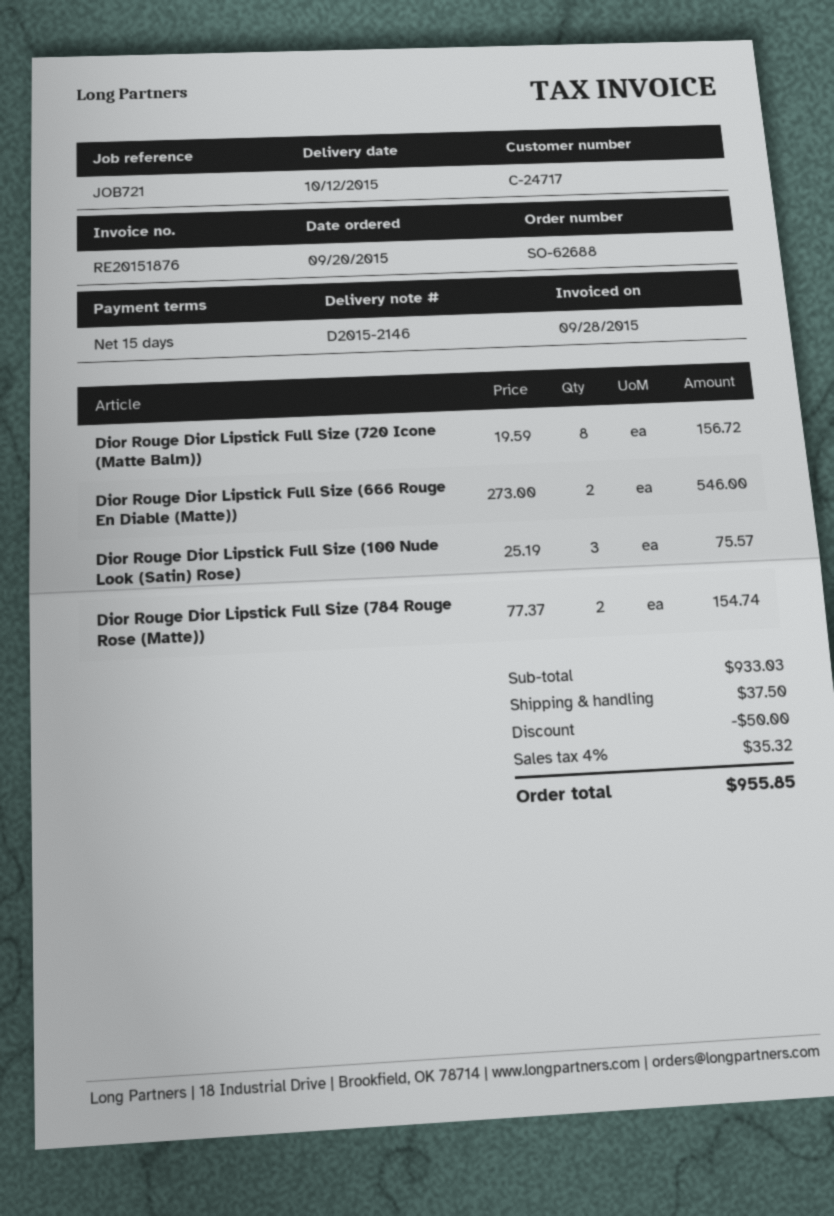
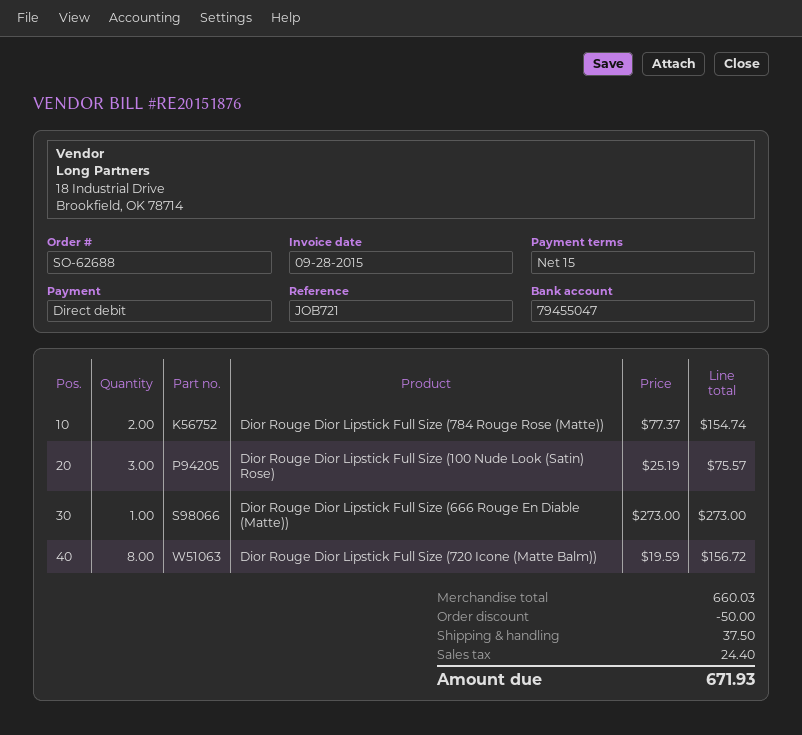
Dior Rouge Dior Lipstick Full Size (666 Rouge En Diable (Matte)): 2 x 273.00 = 546.00 -> 1 x 273.00 = 273.00
subtotal: 933.03 -> 660.03
tax: 35.32 -> 24.40
total: 955.85 -> 671.93

